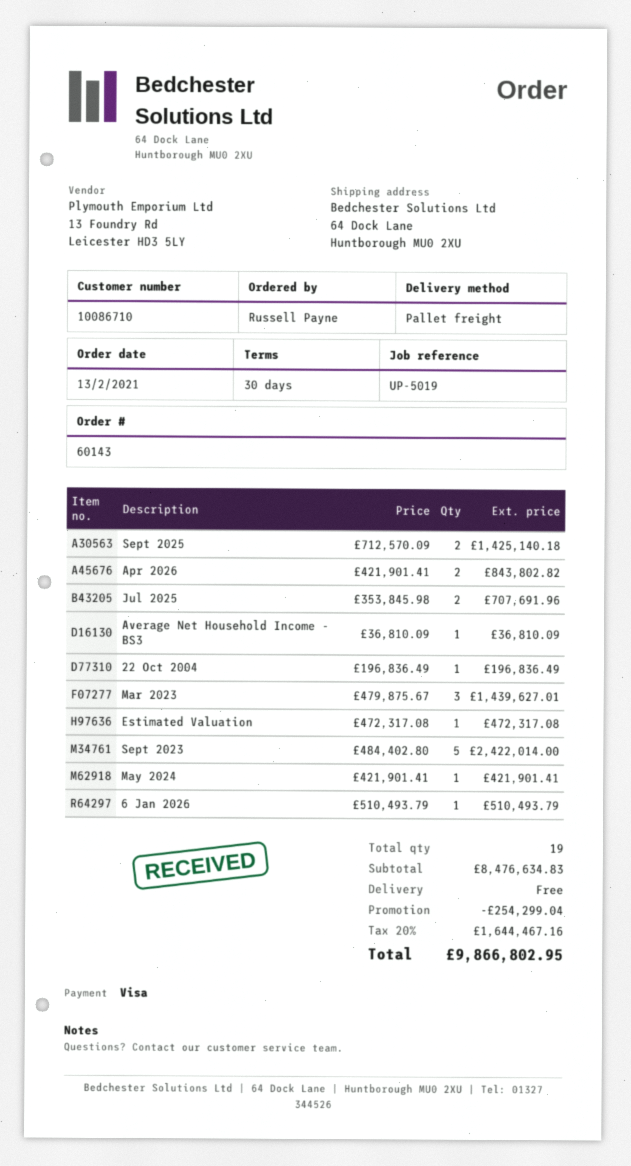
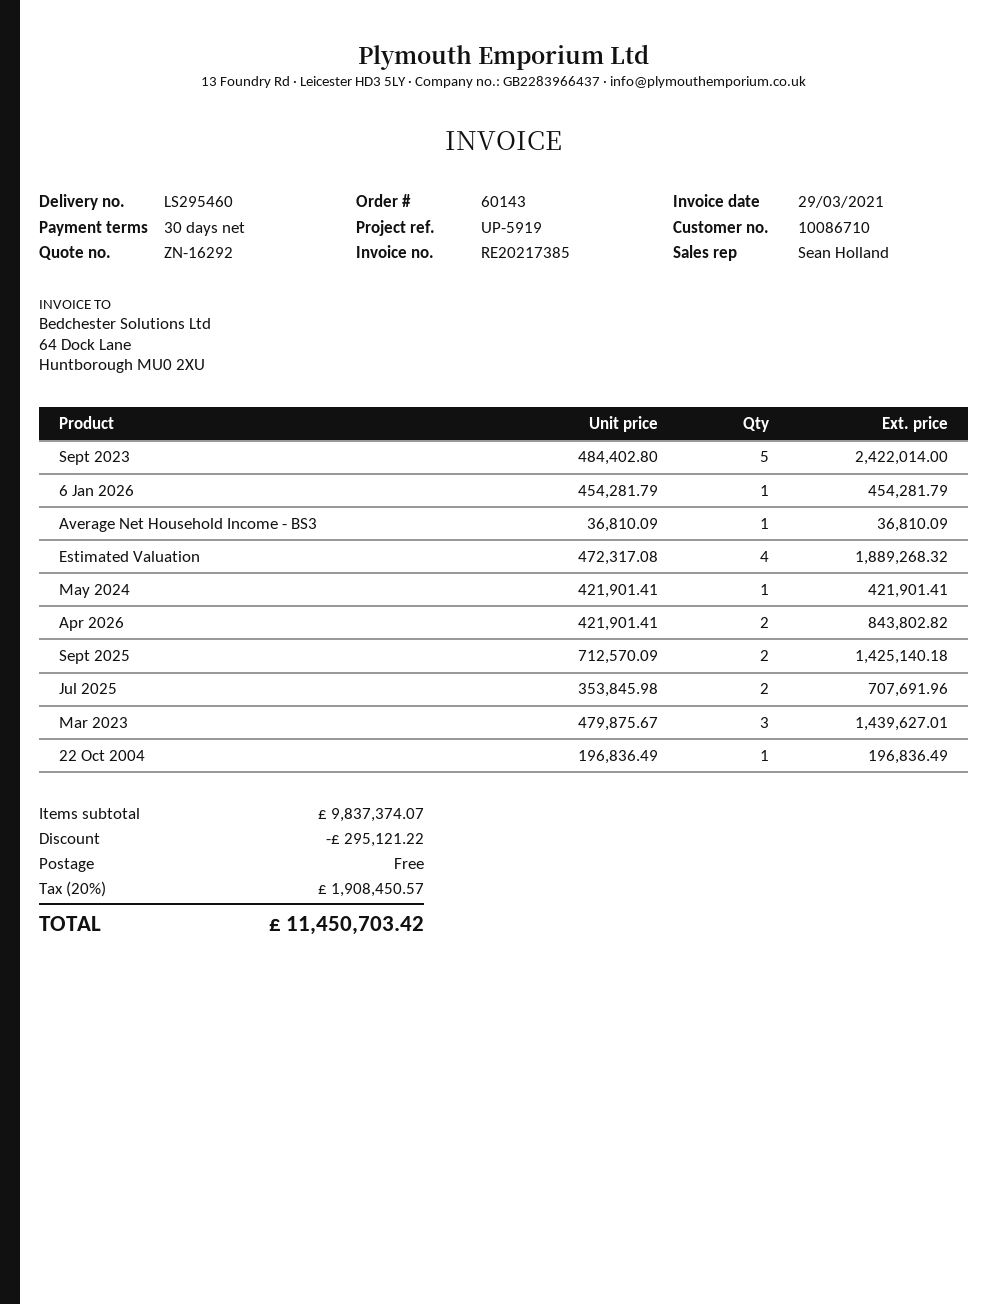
reference: UP-5019 -> UP-5919
Estimated Valuation: 1 x 472317.08 = 472317.08 -> 4 x 472317.08 = 1889268.32
6 Jan 2026: 1 x 510493.79 = 510493.79 -> 1 x 454281.79 = 454281.79
subtotal: 8476634.83 -> 9837374.07
discount: 254299.04 -> 295121.22
tax: 20% = 1644467.16 -> 20% = 1908450.57
total: 9866802.95 -> 11450703.42

